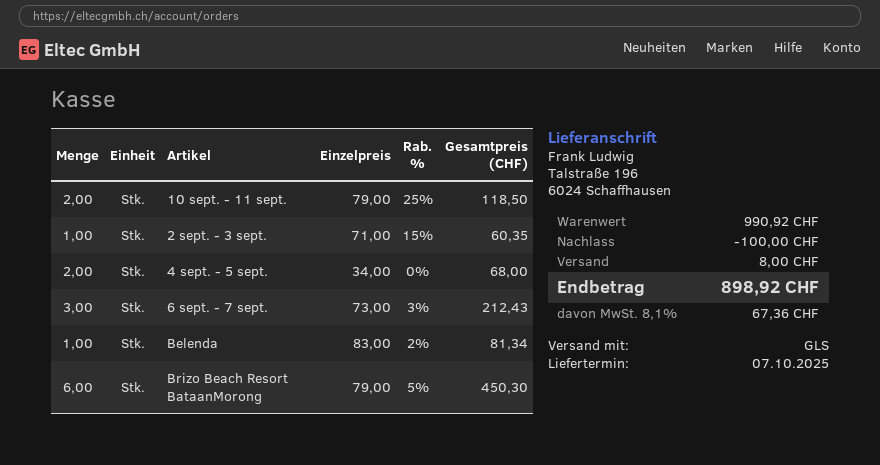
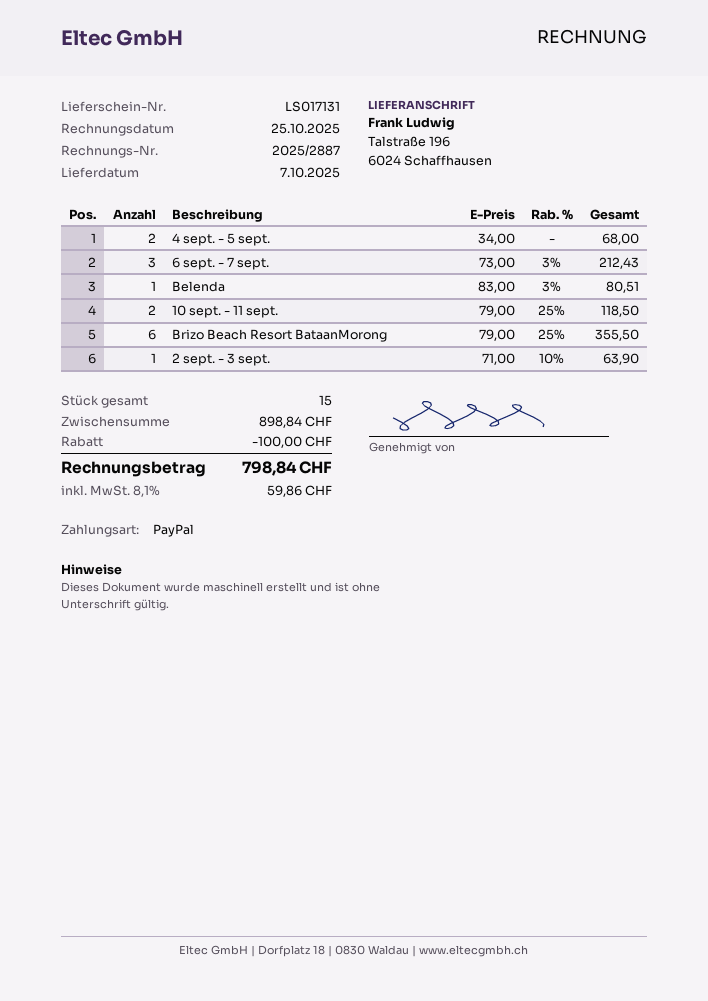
2 sept. - 3 sept.: 1 x 71.00 - 15% = 60.35 -> 1 x 71.00 - 10% = 63.90
Belenda: 1 x 83.00 - 2% = 81.34 -> 1 x 83.00 - 3% = 80.51
Brizo Beach Resort BataanMorong: 6 x 79.00 - 5% = 450.30 -> 6 x 79.00 - 25% = 355.50
subtotal: 990.92 -> 898.84
shipping: 8.00 -> none
tax: 8.1% = 67.36 -> 8.1% = 59.86
total: 898.92 -> 798.84

